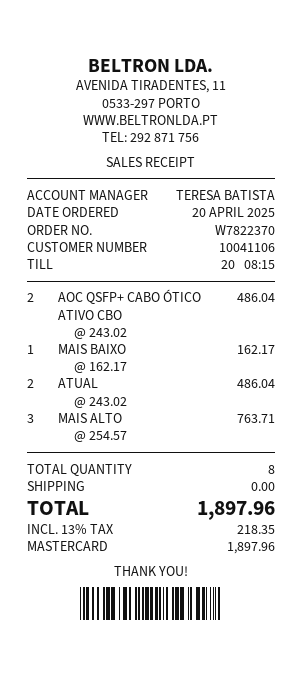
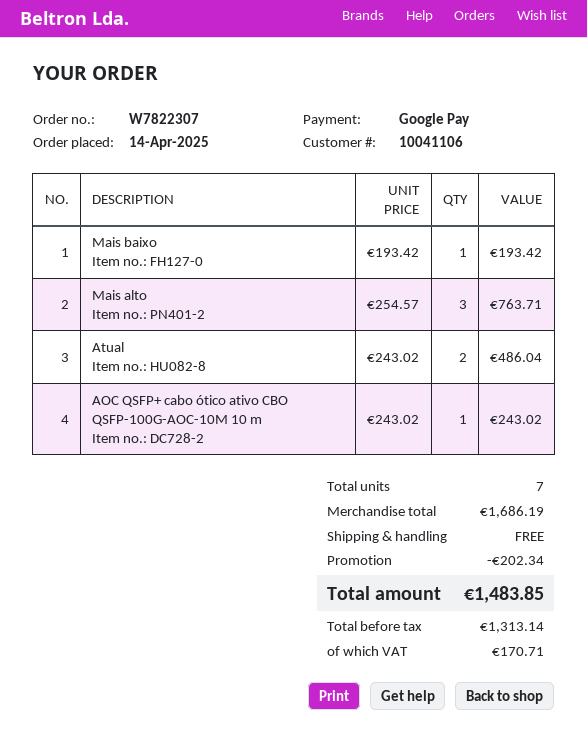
order number: W7822370 -> W7822307
order date: 2025-04-20 -> 2025-04-14
payment method: Mastercard -> Google Pay
AOC QSFP+ CABO ÓTICO ATIVO CBO: 2 x 243.02 = 486.04 -> 1 x 243.02 = 243.02
MAIS BAIXO: 1 x 162.17 = 162.17 -> 1 x 193.42 = 193.42
total quantity: 8 -> 7
discount: none -> 202.34
tax: 218.35 -> 170.71
total: 1897.96 -> 1483.85

